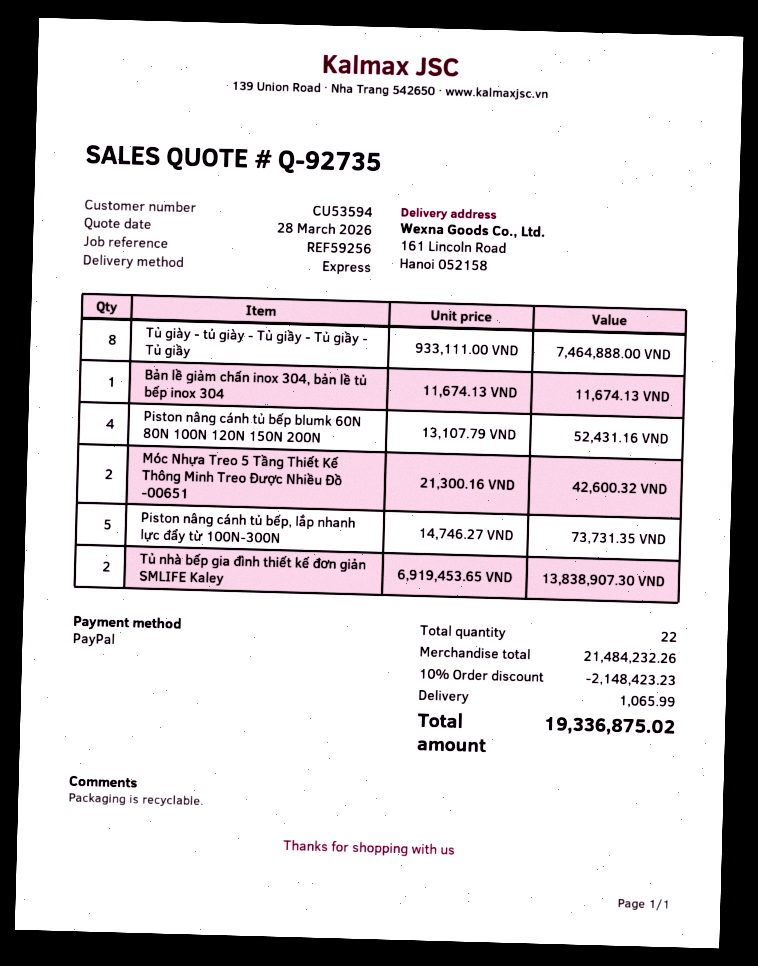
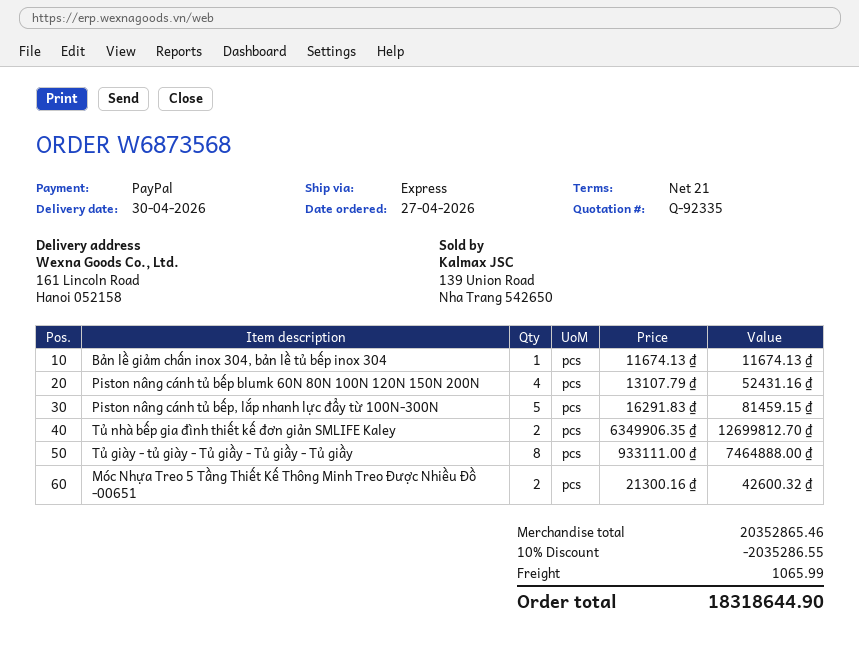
quote number: Q-92735 -> Q-92335
Piston nâng cánh tủ bếp, lắp nhanh lực đẩy từ 100N-300N: 5 x 14746.27 = 73731.35 -> 5 x 16291.83 = 81459.15
Tủ nhà bếp gia đình thiết kế đơn giản SMLIFE Kaley: 2 x 6919453.65 = 13838907.30 -> 2 x 6349906.35 = 12699812.70
subtotal: 21484232.26 -> 20352865.46
discount: 10% = 2148423.23 -> 10% = 2035286.55
total: 19336875.02 -> 18318644.90

